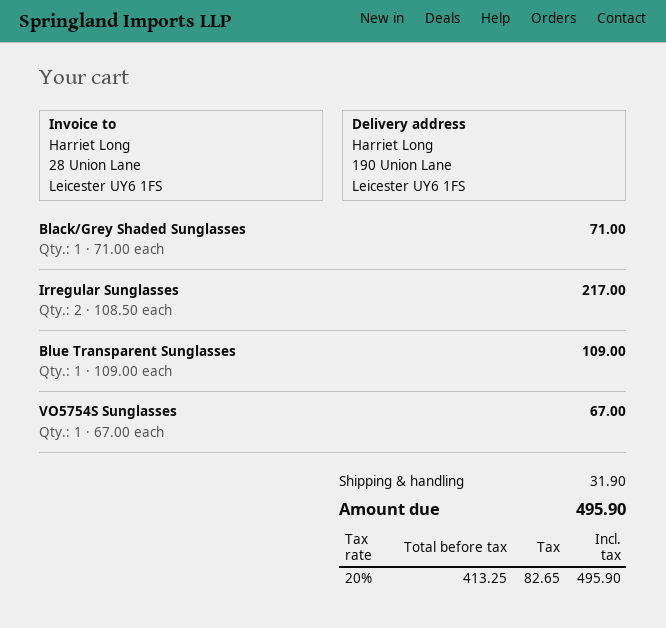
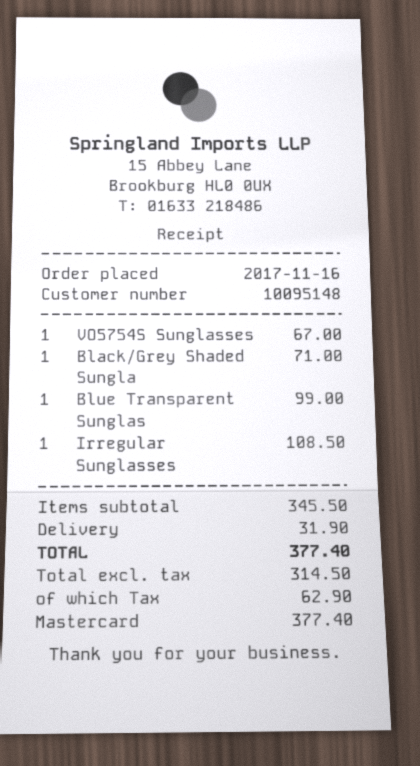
Irregular Sunglasses: 2 x 108.50 = 217.00 -> 1 x 108.50 = 108.50
Blue Transparent Sunglasses: 1 x 109.00 = 109.00 -> 1 x 99.00 = 99.00
net: 413.25 -> 314.50
tax: 82.65 -> 62.90
total: 495.90 -> 377.40

